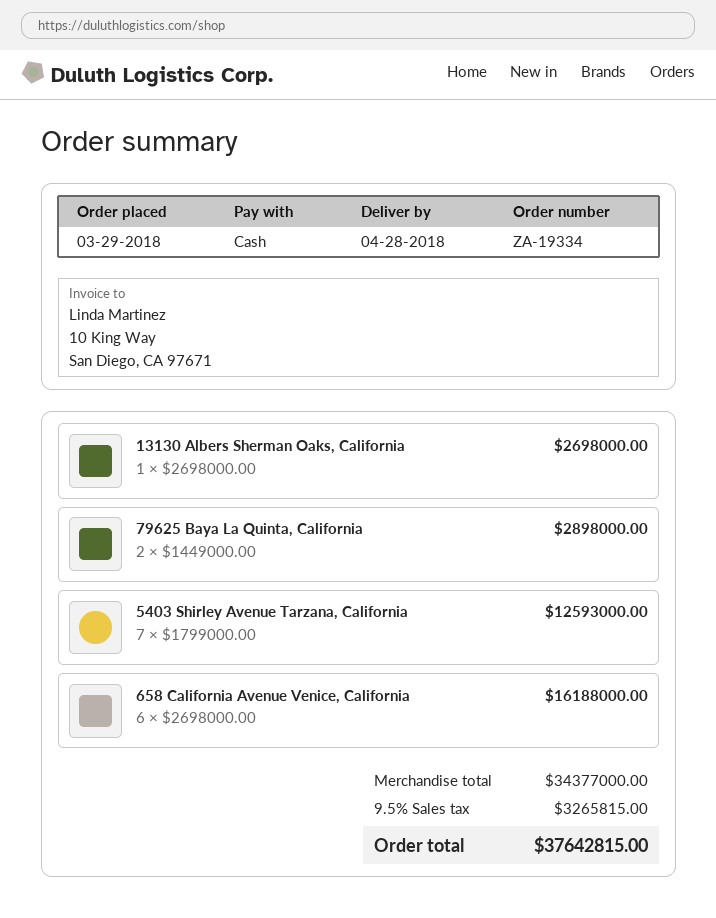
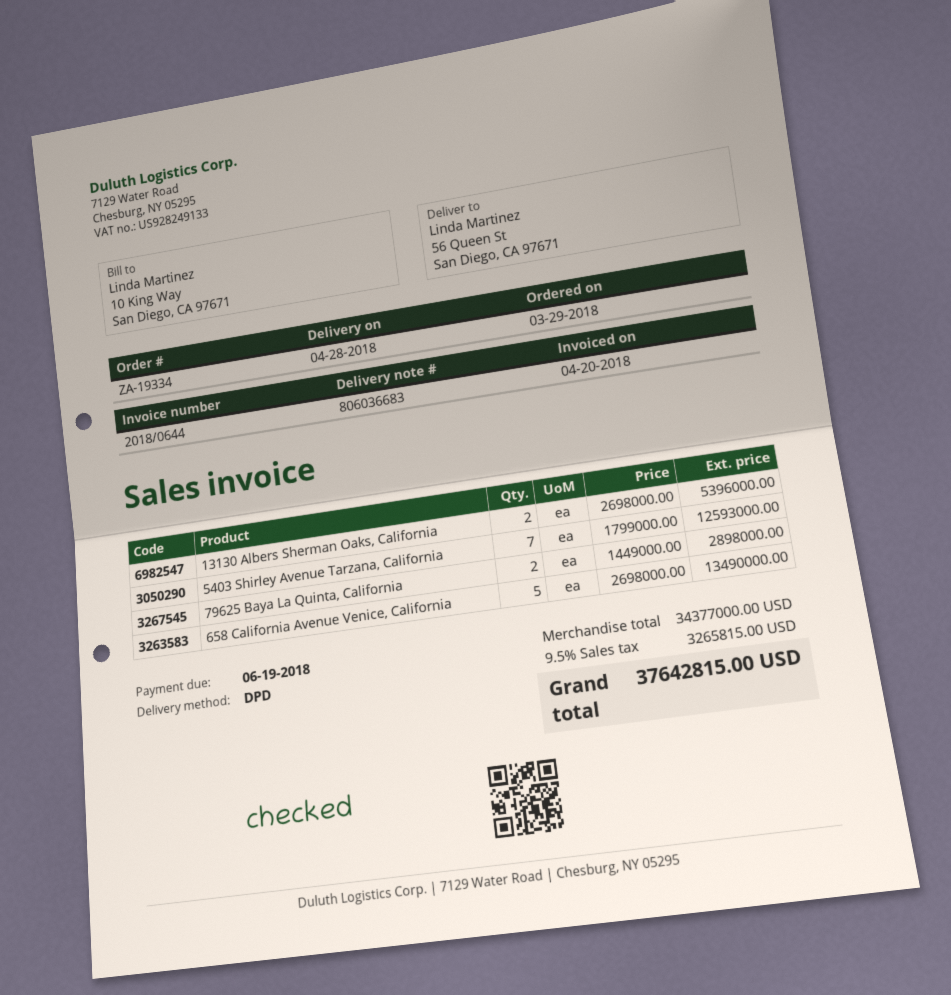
13130 Albers Sherman Oaks, California: 1 x 2698000.00 = 2698000.00 -> 2 x 2698000.00 = 5396000.00
658 California Avenue Venice, California: 6 x 2698000.00 = 16188000.00 -> 5 x 2698000.00 = 13490000.00

